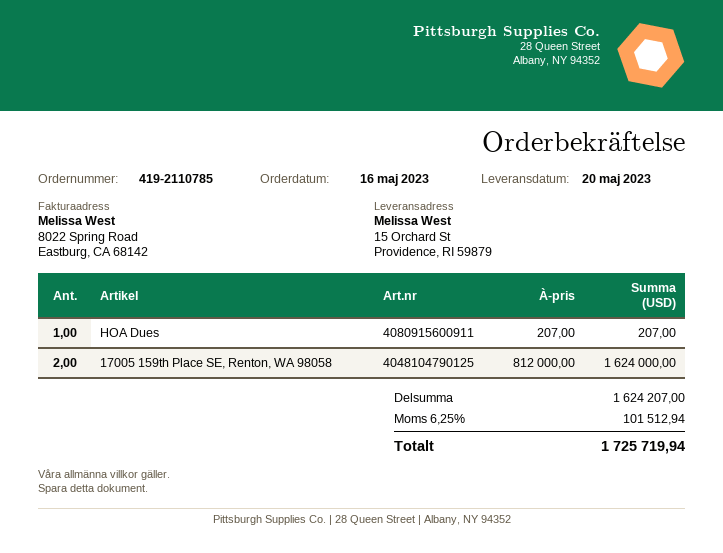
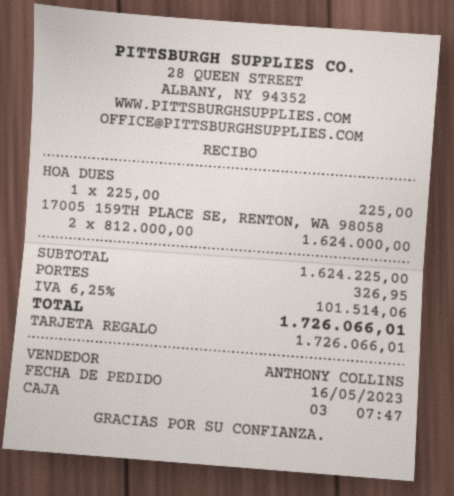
HOA Dues: 1 x 207.00 = 207.00 -> 1 x 225.00 = 225.00
subtotal: 1624207.00 -> 1624225.00
shipping: none -> 326.95
tax: 6.25% = 101512.94 -> 6.25% = 101514.06
total: 1725719.94 -> 1726066.01

